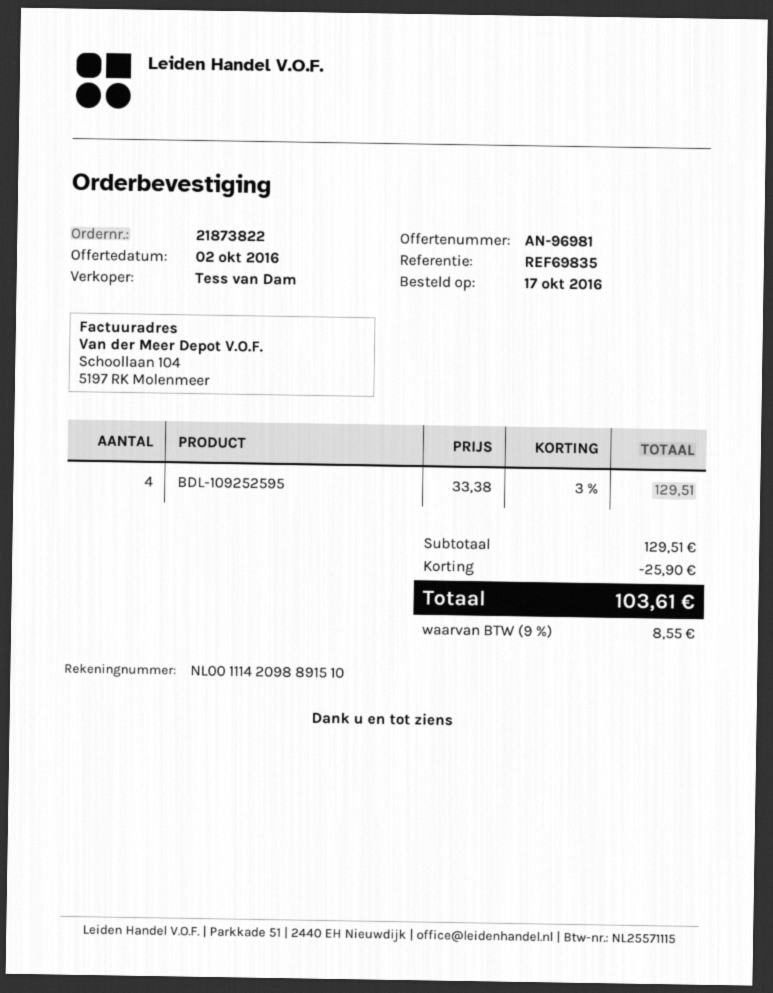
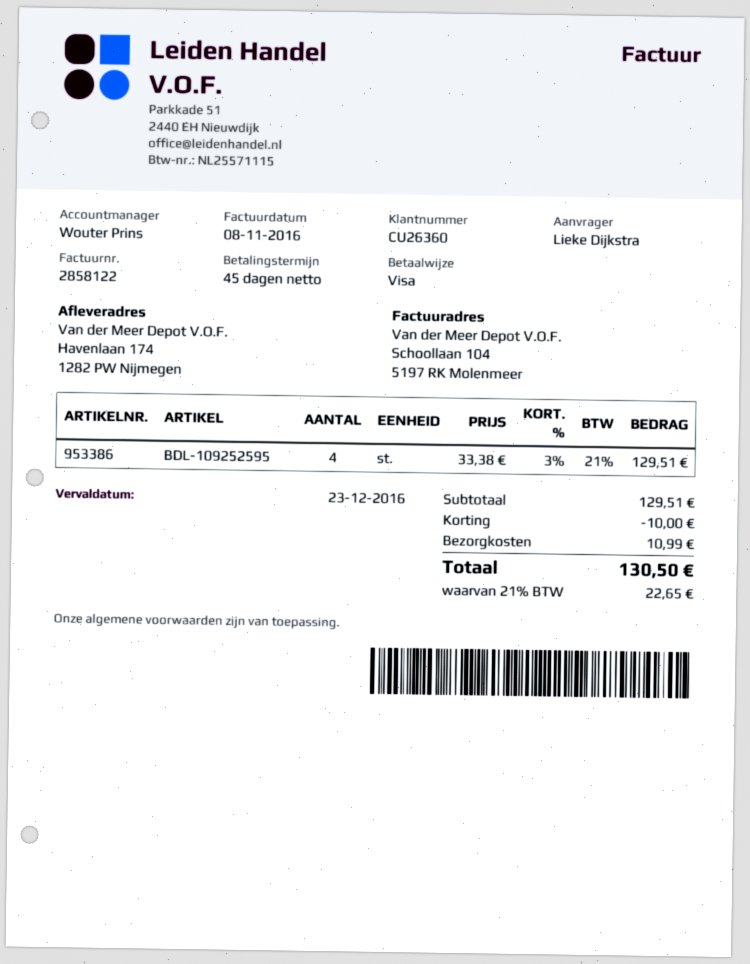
sales rep: Tess van Dam -> Wouter Prins
discount: 25.90 -> 10.00
shipping: none -> 10.99
tax: 9% = 8.55 -> 21% = 22.65
total: 103.61 -> 130.50

